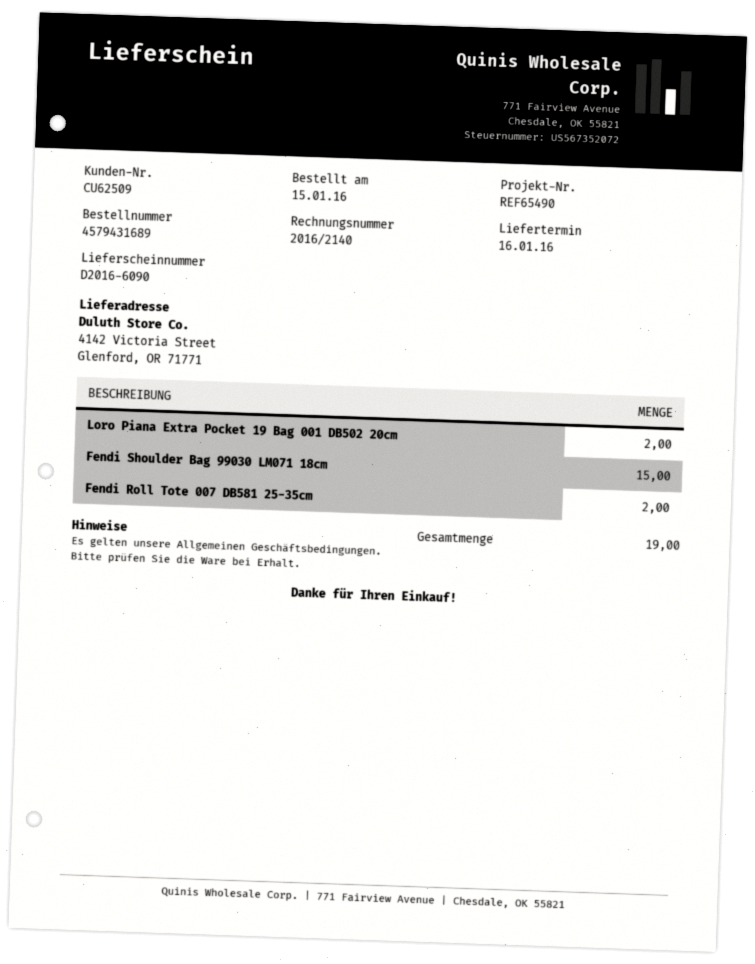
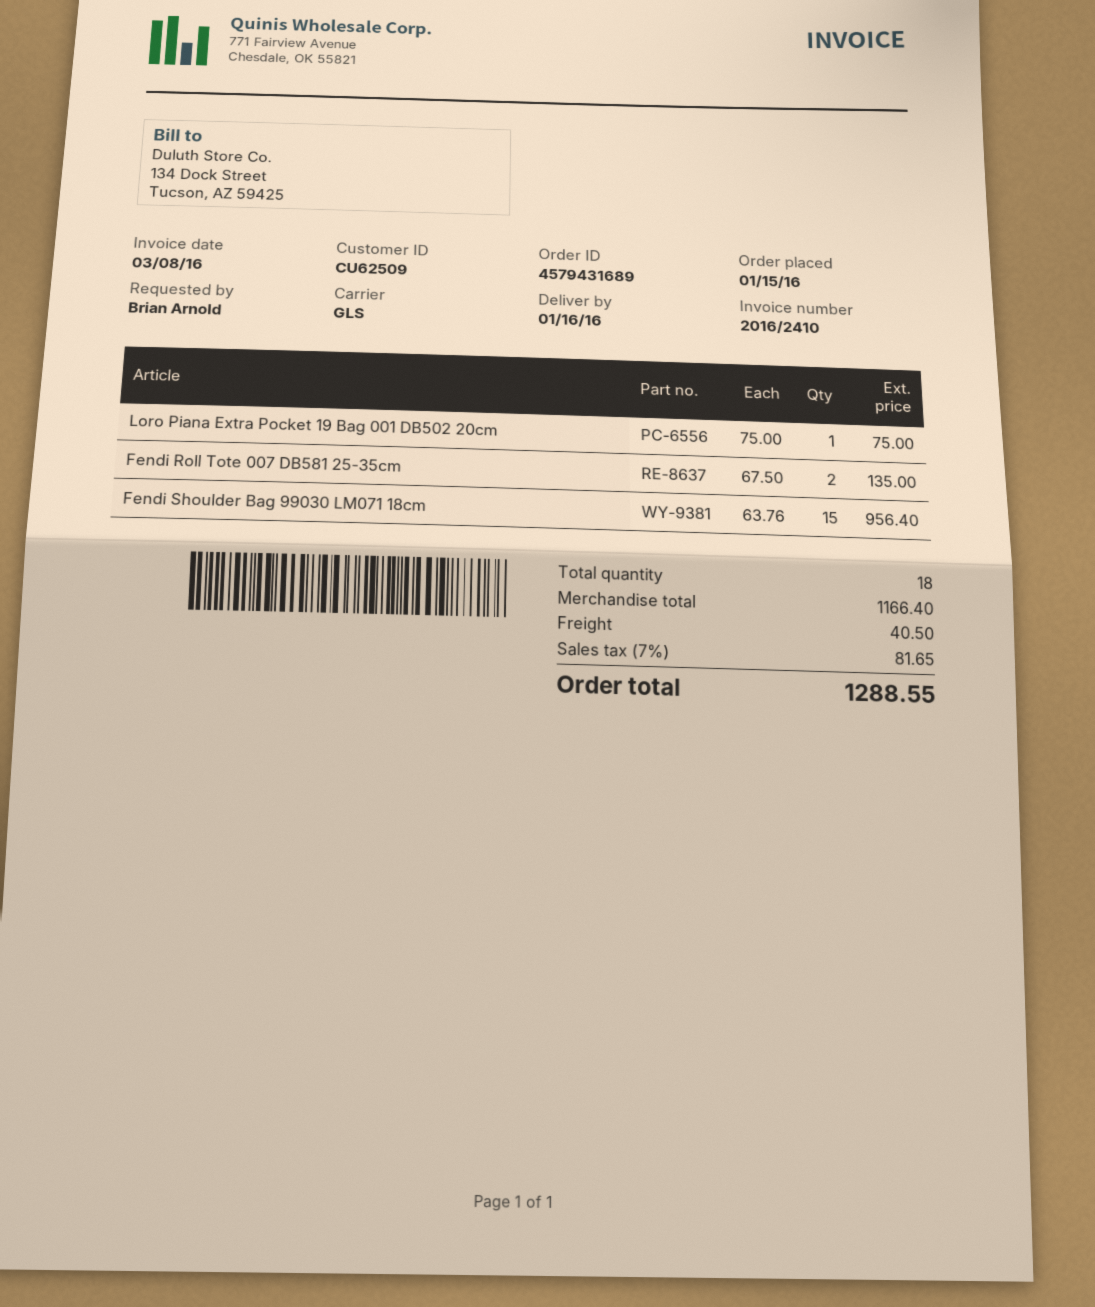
invoice number: 2016/2140 -> 2016/2410
Loro Piana Extra Pocket 19 Bag 001 DB502 20cm: 2 -> 1
total quantity: 19 -> 18

